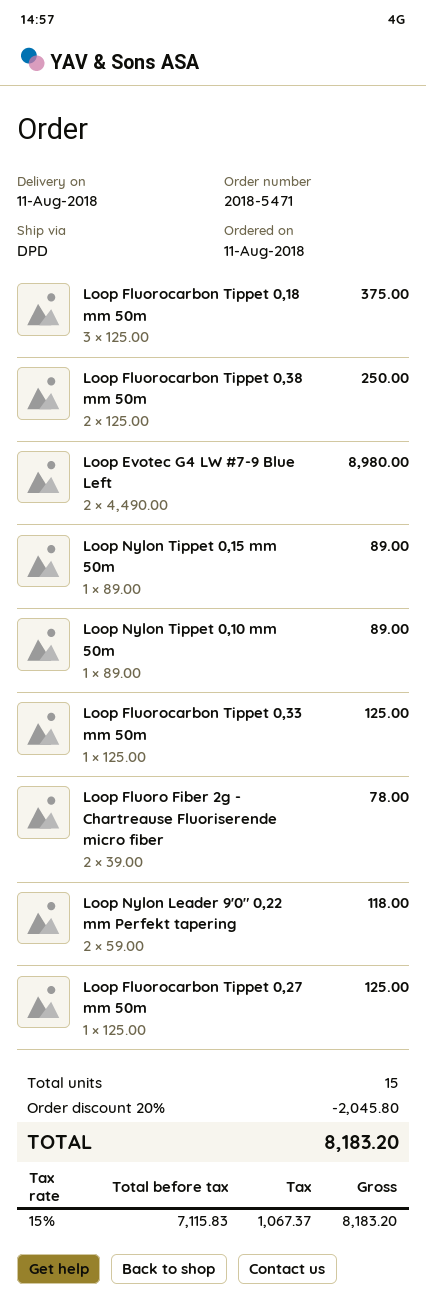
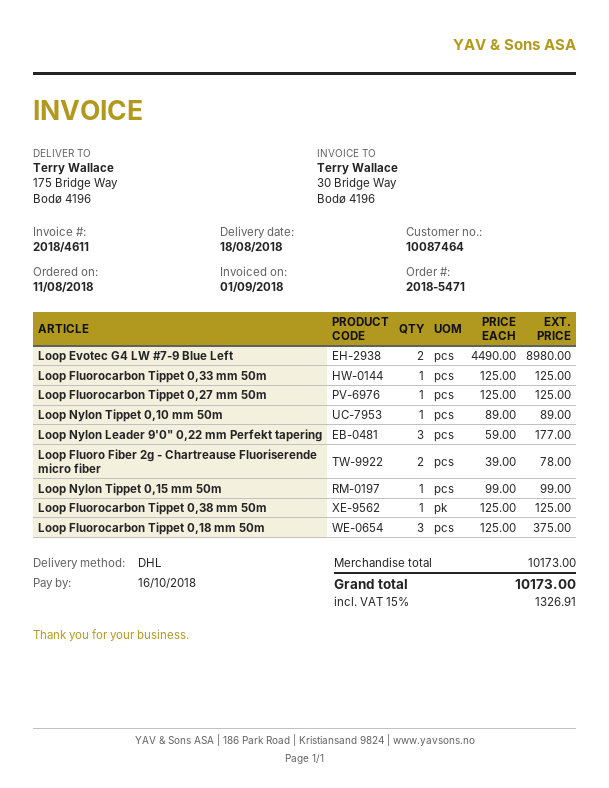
delivery date: 2018-08-11 -> 2018-08-18
shipping method: DPD -> DHL
Loop Fluorocarbon Tippet 0,38 mm 50m: 2 x 125.00 = 250.00 -> 1 x 125.00 = 125.00
Loop Nylon Tippet 0,15 mm 50m: 1 x 89.00 = 89.00 -> 1 x 99.00 = 99.00
Loop Nylon Leader 9'0" 0,22 mm Perfekt tapering: 2 x 59.00 = 118.00 -> 3 x 59.00 = 177.00
discount: 20% = 2045.80 -> none
tax: 15% = 1067.37 -> 15% = 1326.91
total: 8183.20 -> 10173.00

